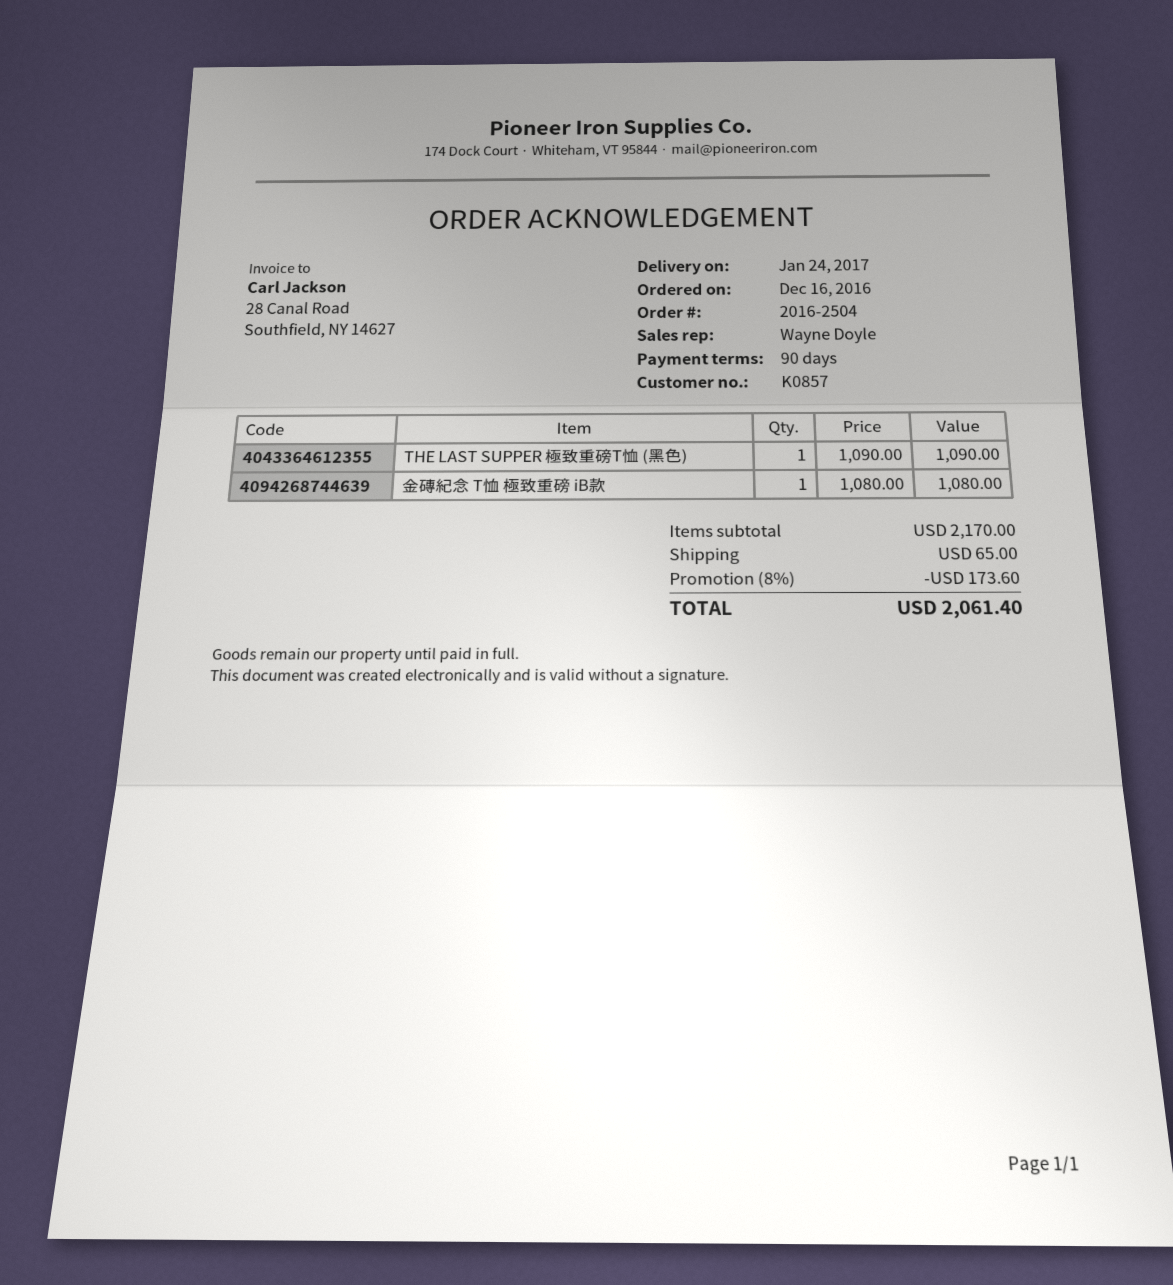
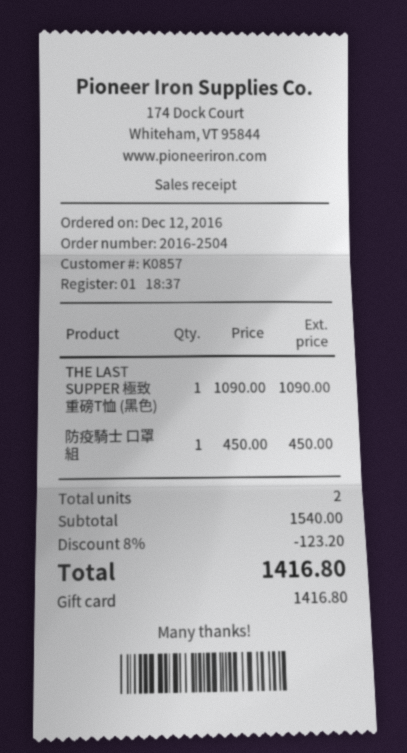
order date: 2016-12-16 -> 2016-12-12
金磚紀念 T恤 極致重磅 iB款: 1 x 1080.00 = 1080.00 -> none
防疫騎士 口罩組: none -> 1 x 450.00 = 450.00
subtotal: 2170.00 -> 1540.00
discount: 8% = 173.60 -> 8% = 123.20
shipping: 65.00 -> none
total: 2061.40 -> 1416.80

